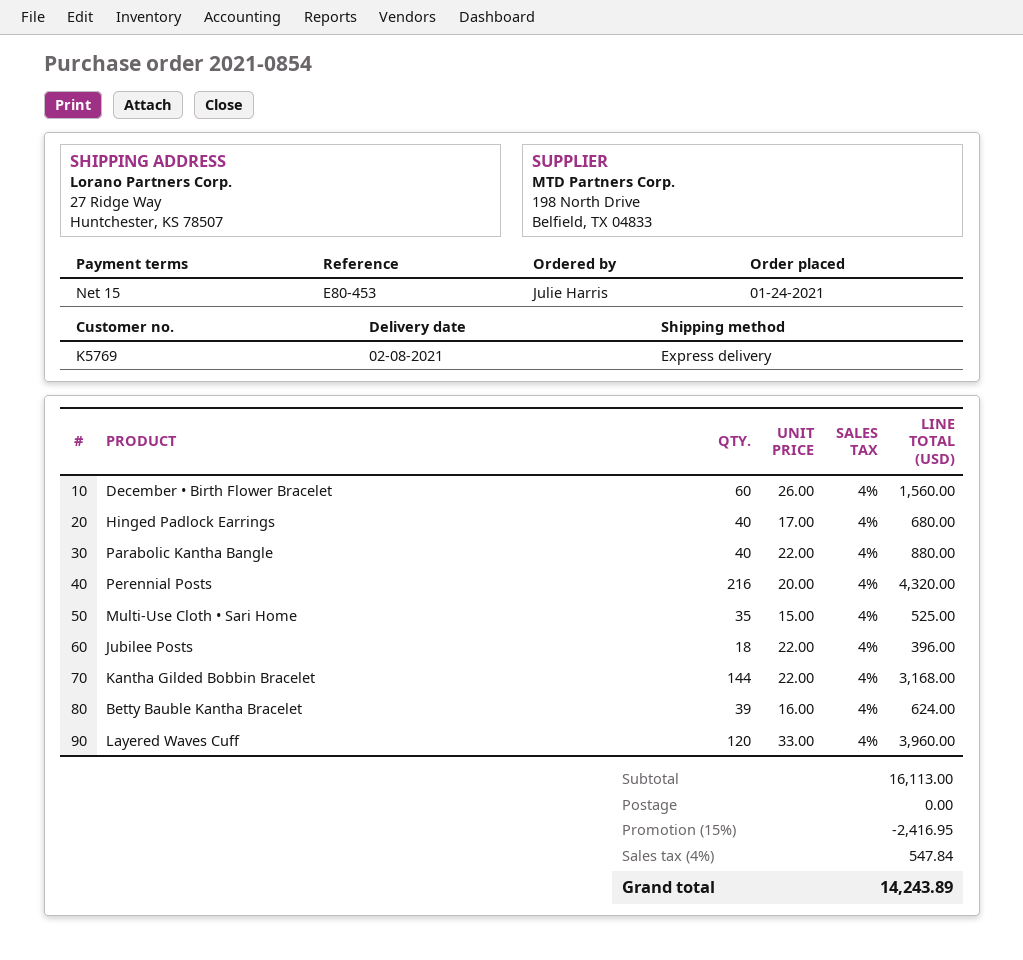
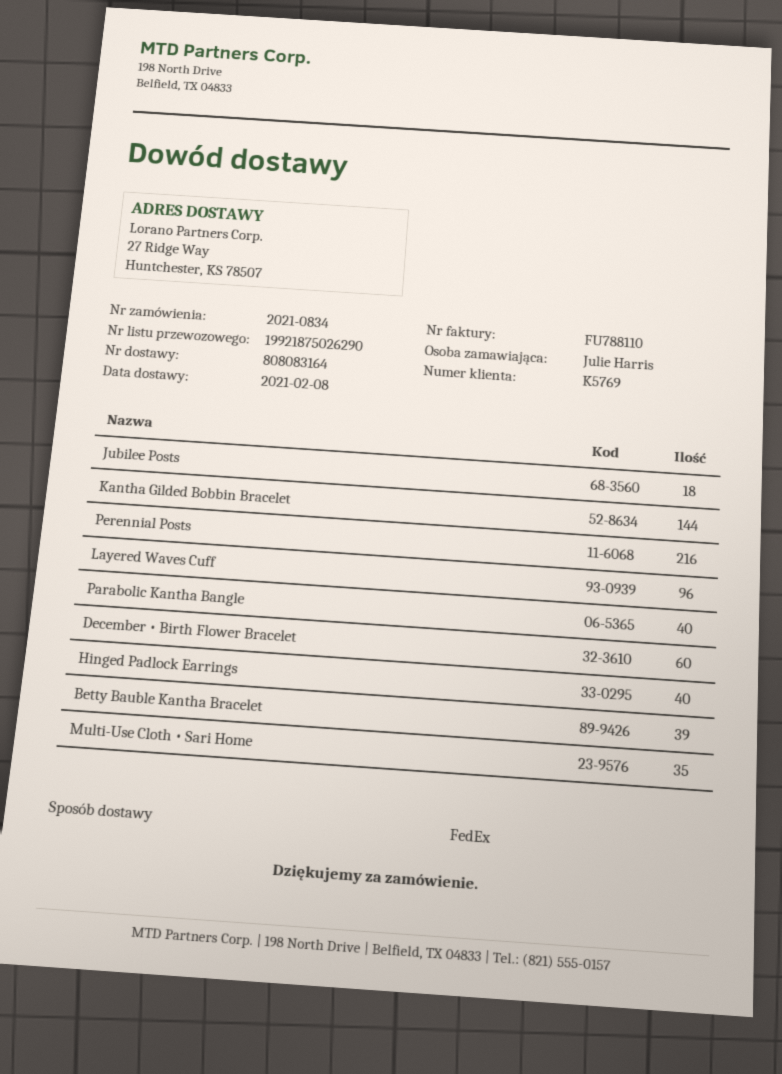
order number: 2021-0854 -> 2021-0834
shipping method: express -> FedEx
Layered Waves Cuff: 120 -> 96

